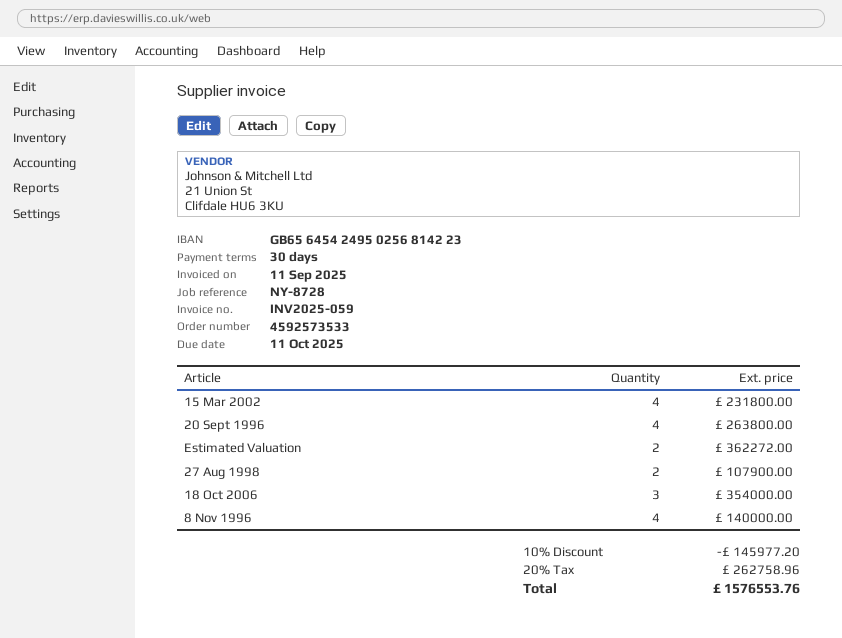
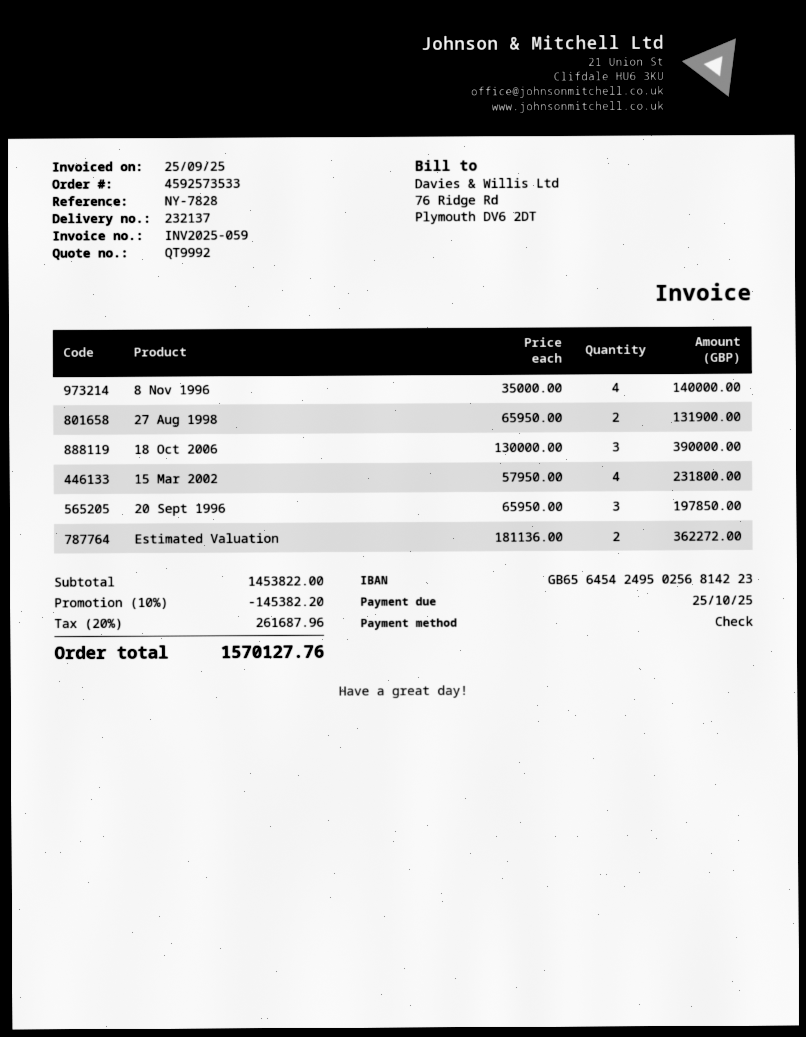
invoice date: 2025-09-11 -> 2025-09-25
due date: 2025-10-11 -> 2025-10-25
reference: NY-8728 -> NY-7828
20 Sept 1996: 4 for 263800.00 -> 3 for 197850.00
27 Aug 1998: 2 for 107900.00 -> 2 for 131900.00
18 Oct 2006: 3 for 354000.00 -> 3 for 390000.00
discount: 10% = 145977.20 -> 10% = 145382.20
tax: 20% = 262758.96 -> 20% = 261687.96
total: 1576553.76 -> 1570127.76

